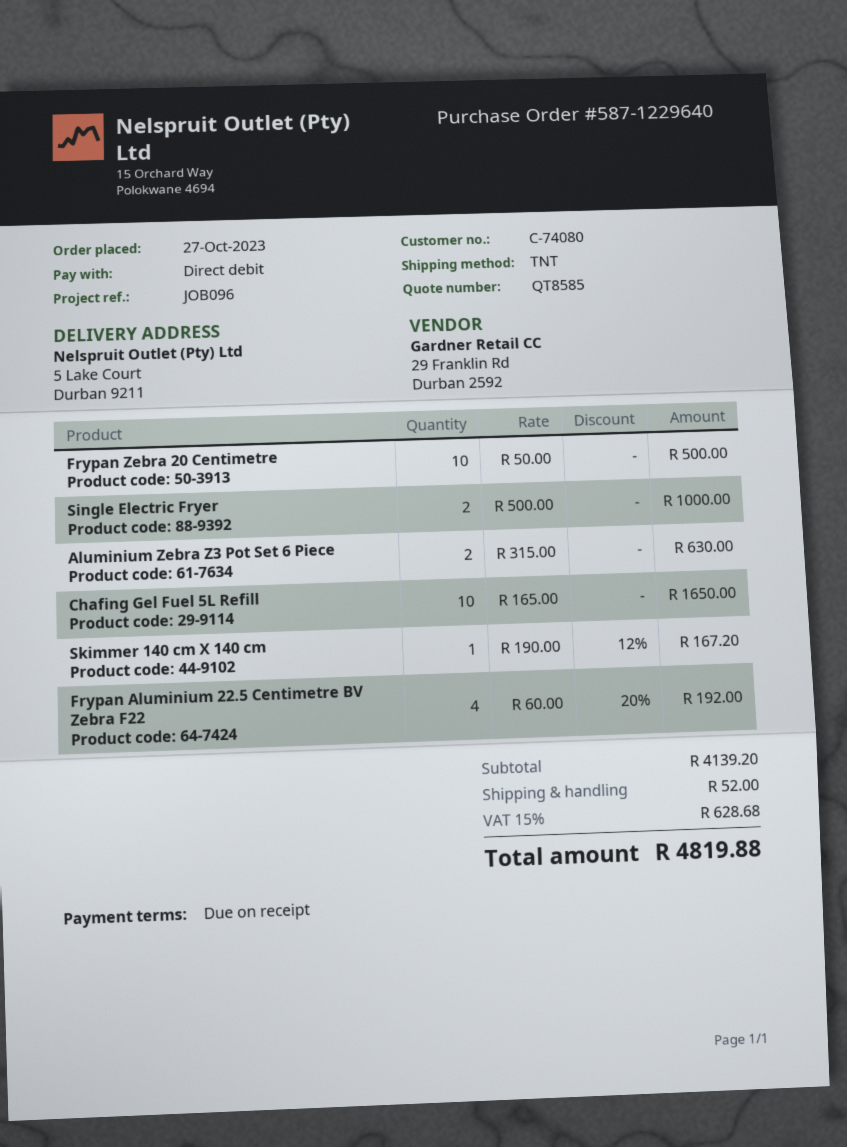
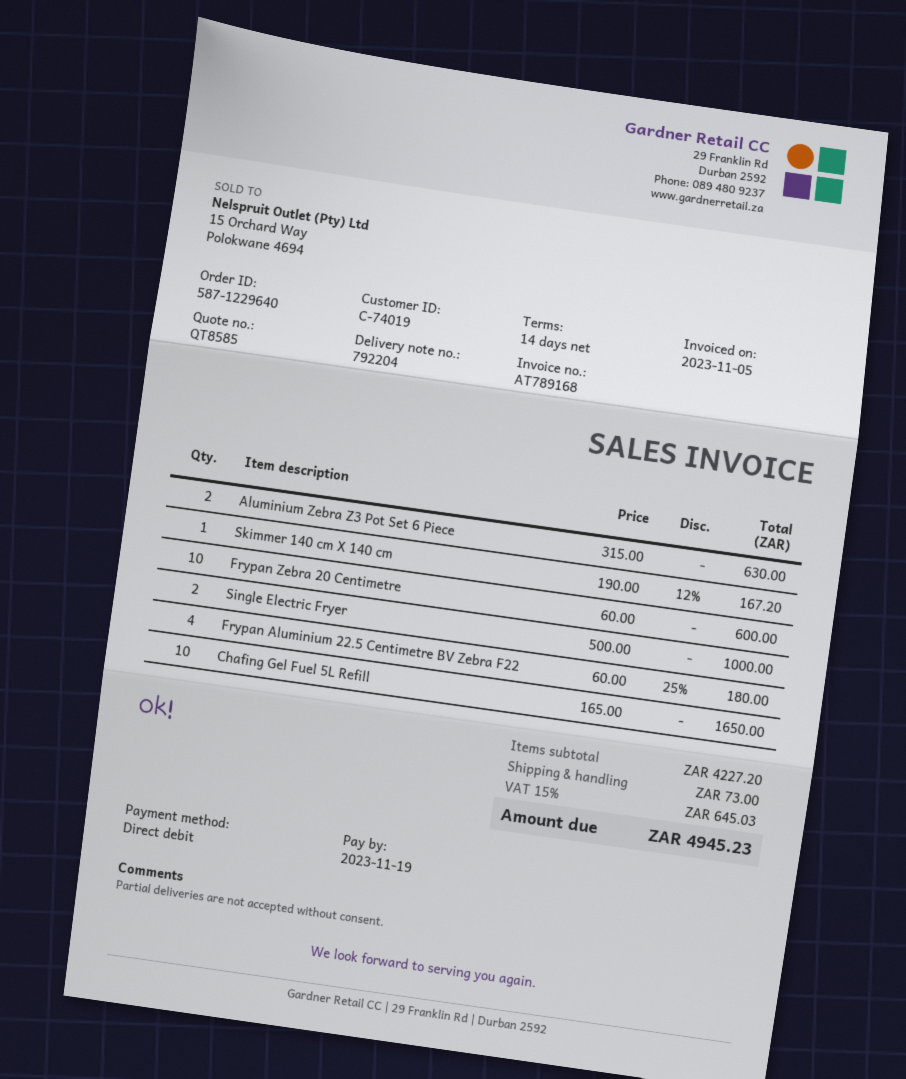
payment terms: on receipt -> 14 days
customer number: C-74080 -> C-74019
Frypan Zebra 20 Centimetre: 10 x 50.00 = 500.00 -> 10 x 60.00 = 600.00
Frypan Aluminium 22.5 Centimetre BV Zebra F22: 4 x 60.00 - 20% = 192.00 -> 4 x 60.00 - 25% = 180.00
subtotal: 4139.20 -> 4227.20
shipping: 52.00 -> 73.00
tax: 15% = 628.68 -> 15% = 645.03
total: 4819.88 -> 4945.23

